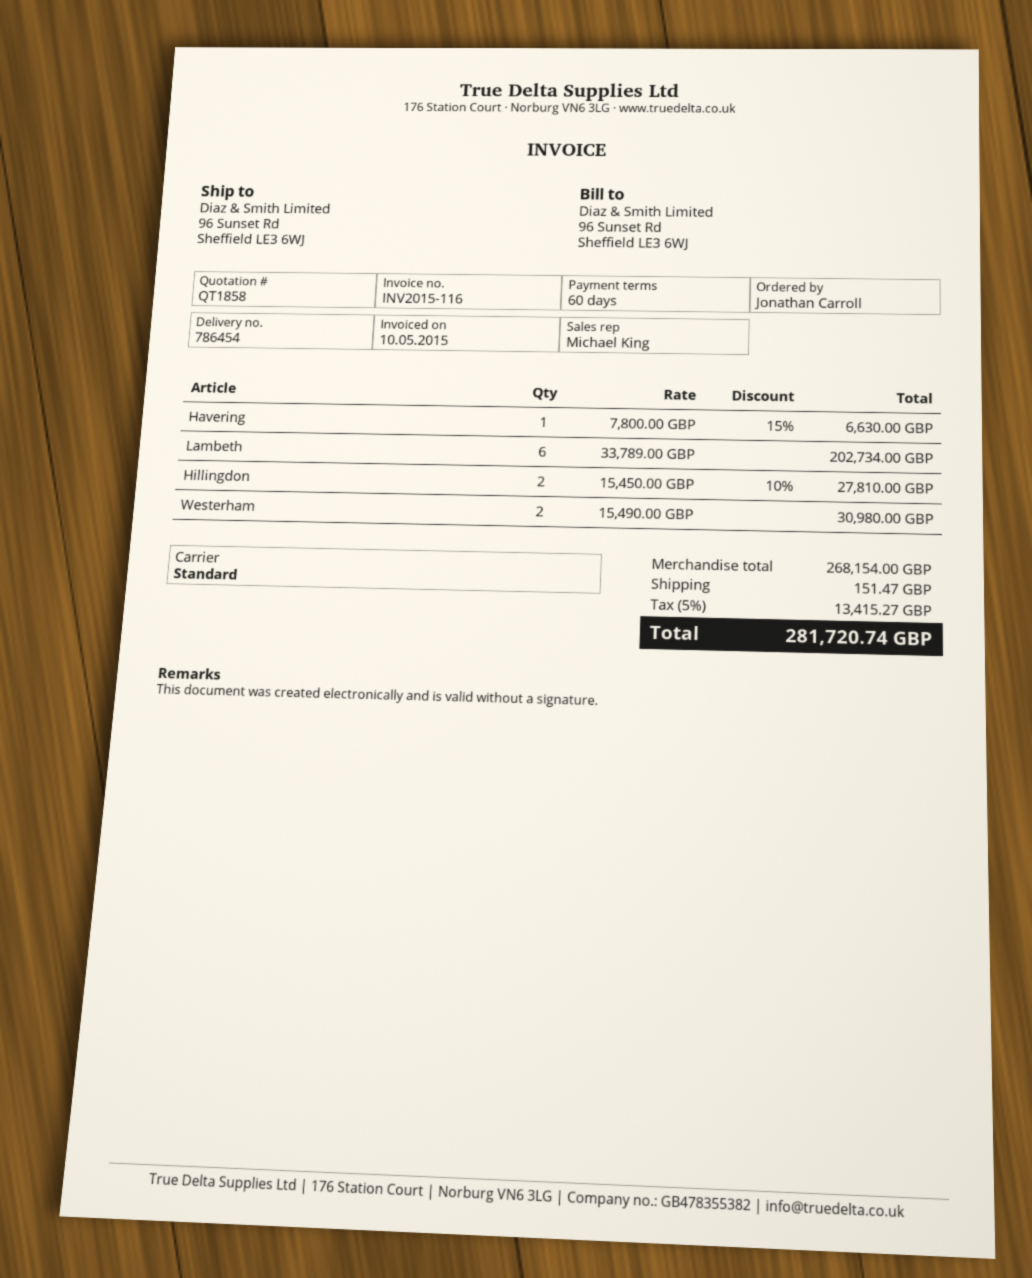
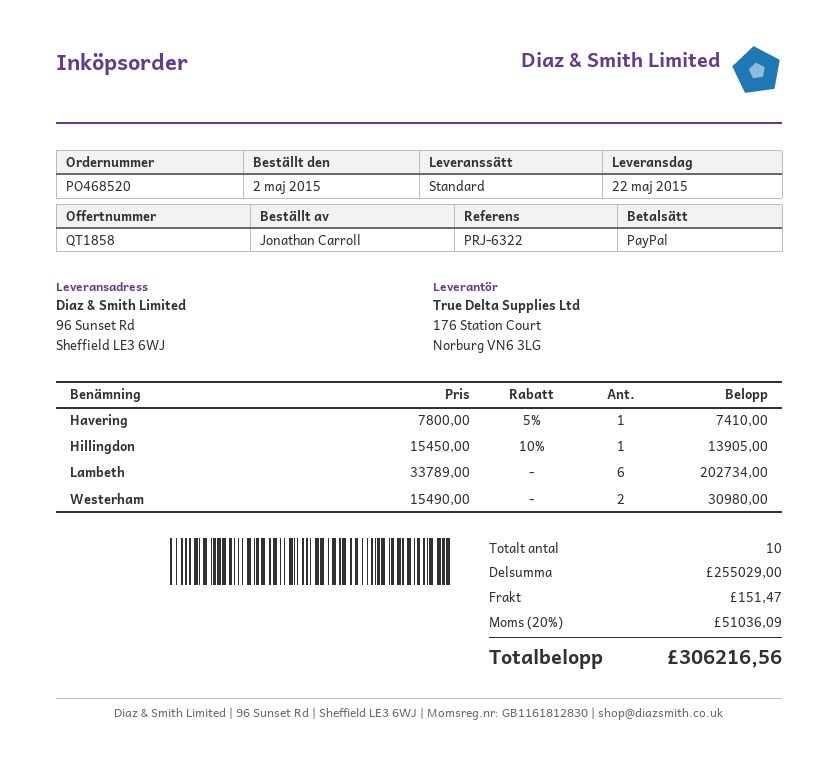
Havering: 1 x 7800.00 - 15% = 6630.00 -> 1 x 7800.00 - 5% = 7410.00
Hillingdon: 2 x 15450.00 - 10% = 27810.00 -> 1 x 15450.00 - 10% = 13905.00
subtotal: 268154.00 -> 255029.00
tax: 5% = 13415.27 -> 20% = 51036.09
total: 281720.74 -> 306216.56

